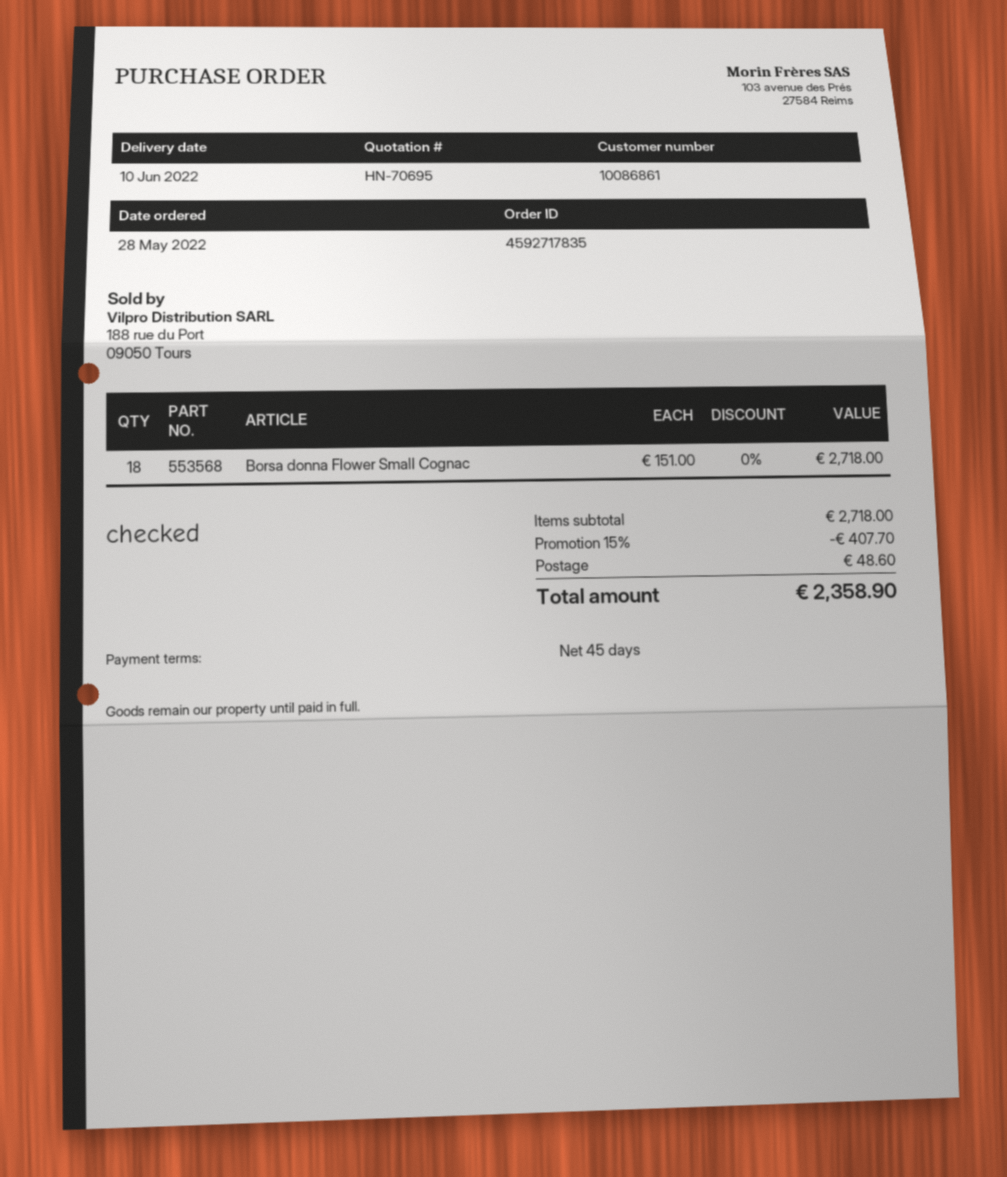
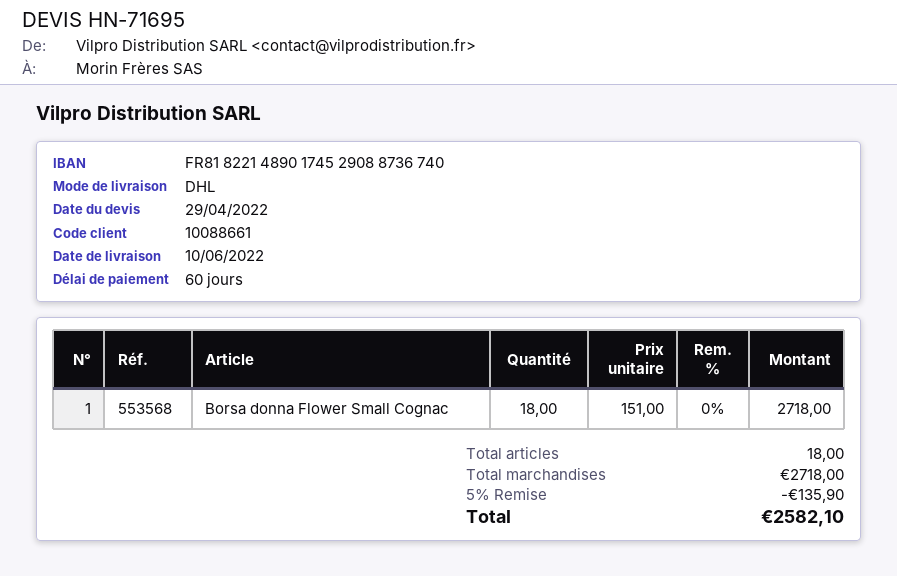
quote number: HN-70695 -> HN-71695
payment terms: 45 days -> 60 days
customer number: 10086861 -> 10088661
discount: 15% = 407.70 -> 5% = 135.90
shipping: 48.60 -> none
total: 2358.90 -> 2582.10

